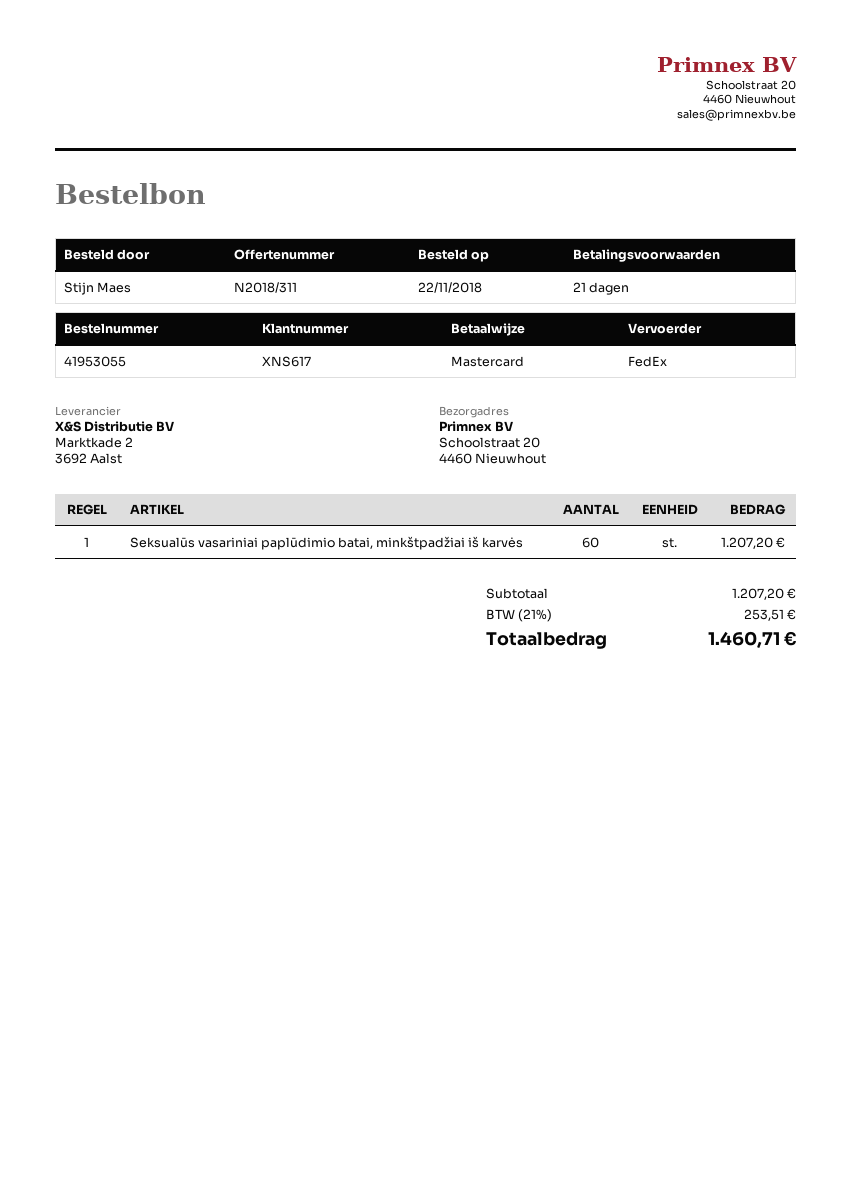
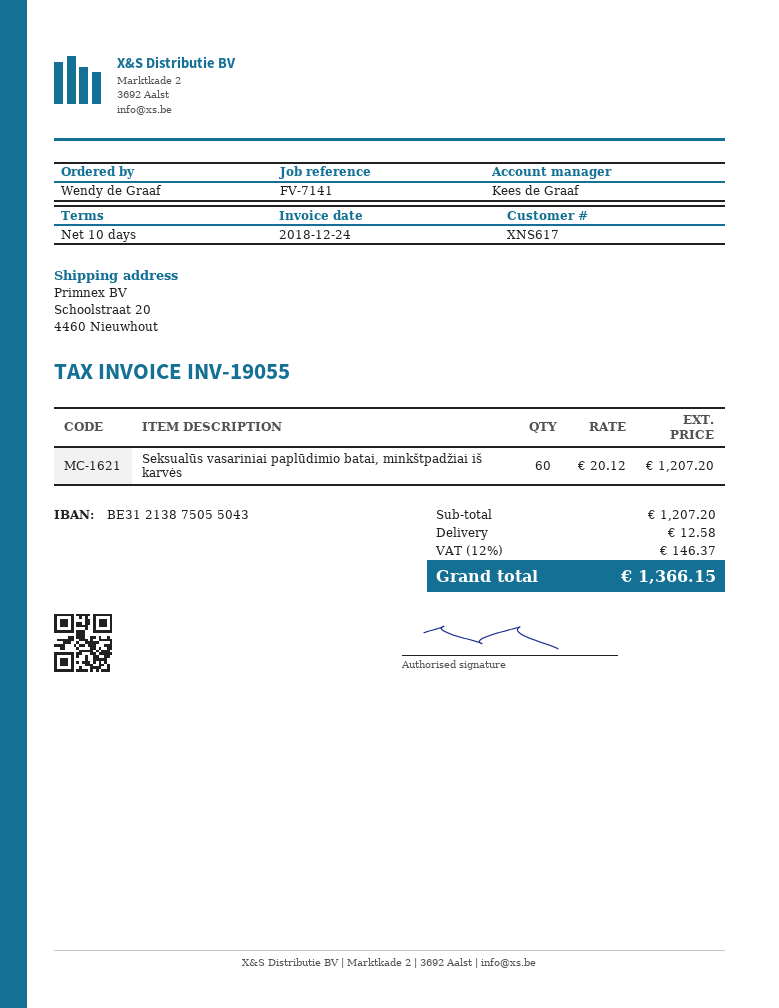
payment terms: 21 days -> 10 days
ordered by: Stijn Maes -> Wendy de Graaf
shipping: none -> 12.58
tax: 21% = 253.51 -> 12% = 146.37
total: 1460.71 -> 1366.15

